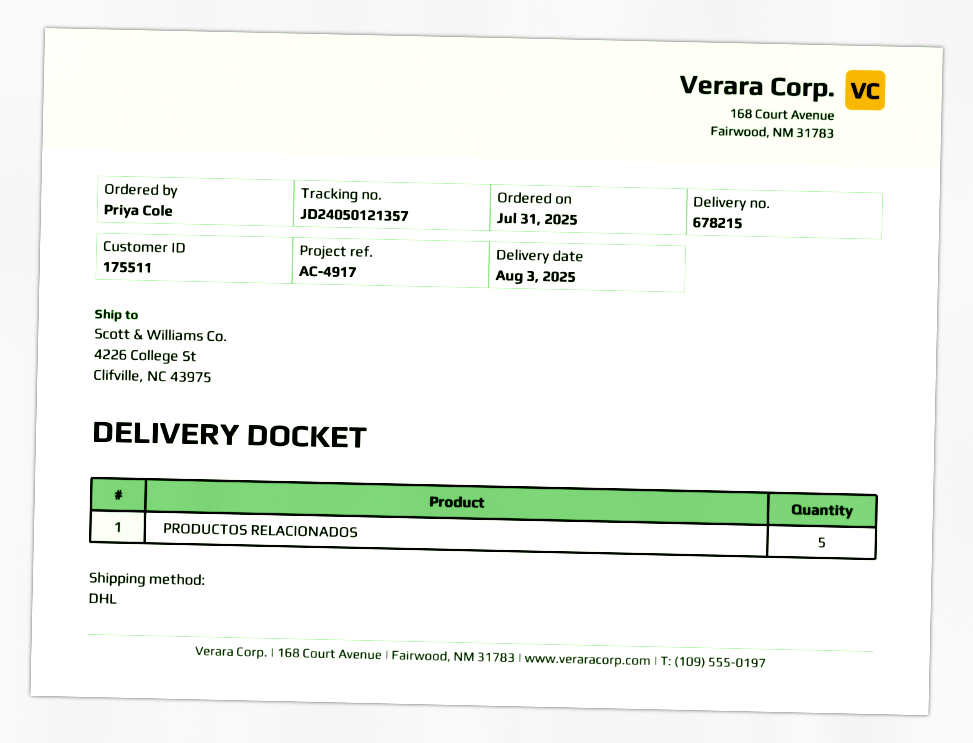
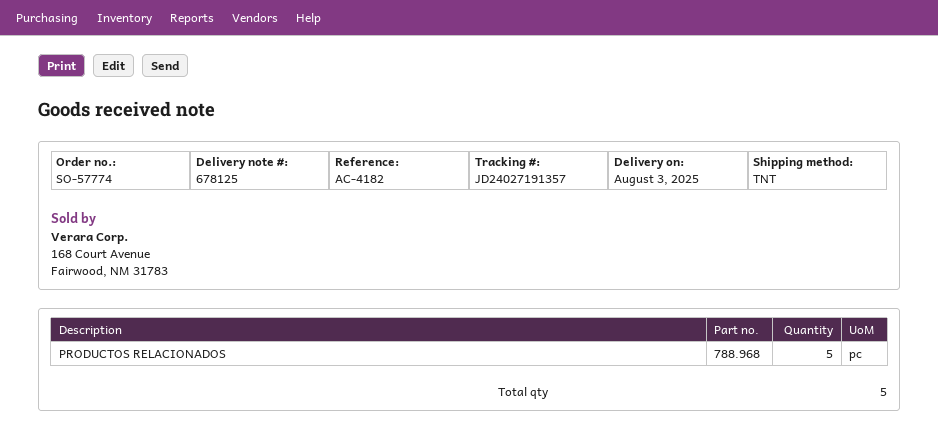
delivery note number: 678215 -> 678125
reference: AC-4917 -> AC-4182
shipping method: DHL -> TNT
tracking number: JD24050121357 -> JD24027191357

